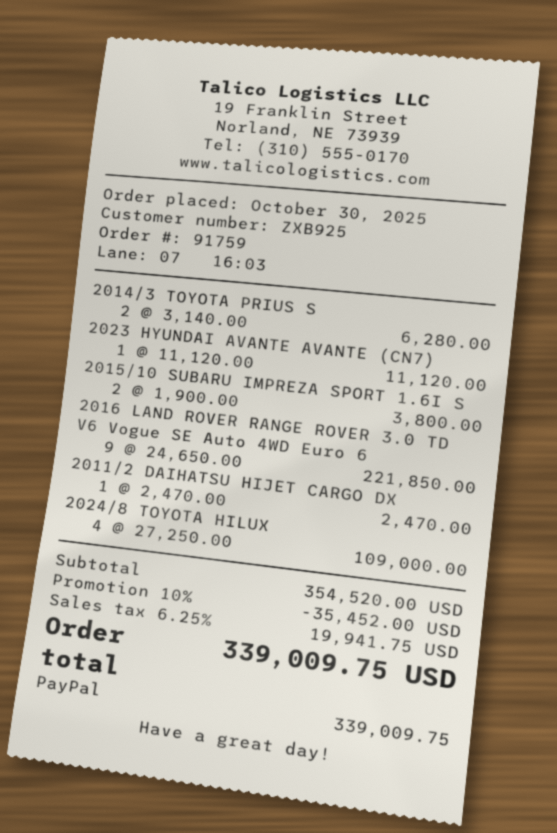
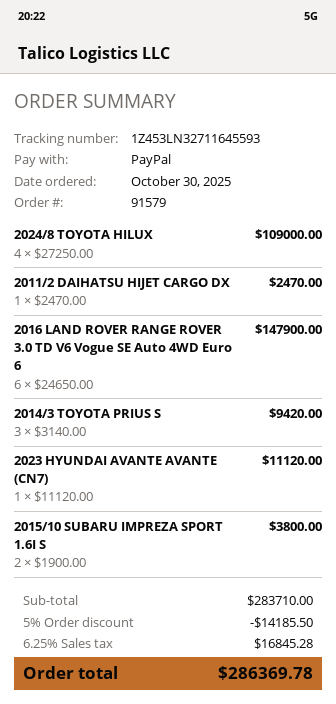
order number: 91759 -> 91579
2014/3 TOYOTA PRIUS S: 2 x 3140.00 = 6280.00 -> 3 x 3140.00 = 9420.00
2016 LAND ROVER RANGE ROVER 3.0 TD V6 Vogue SE Auto 4WD Euro 6: 9 x 24650.00 = 221850.00 -> 6 x 24650.00 = 147900.00
subtotal: 354520.00 -> 283710.00
discount: 10% = 35452.00 -> 5% = 14185.50
tax: 6.25% = 19941.75 -> 6.25% = 16845.28
total: 339009.75 -> 286369.78

